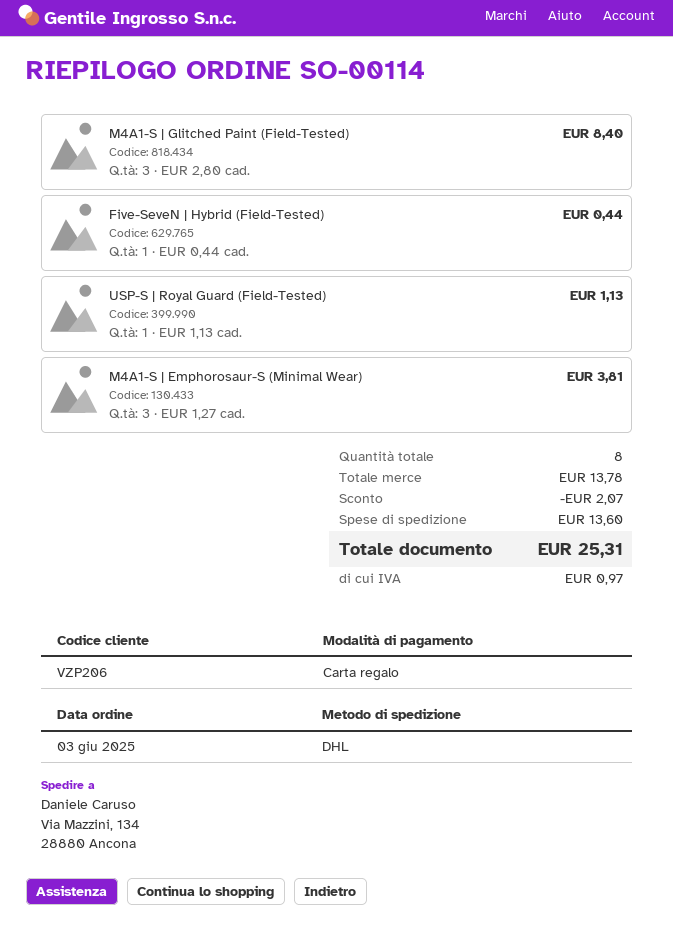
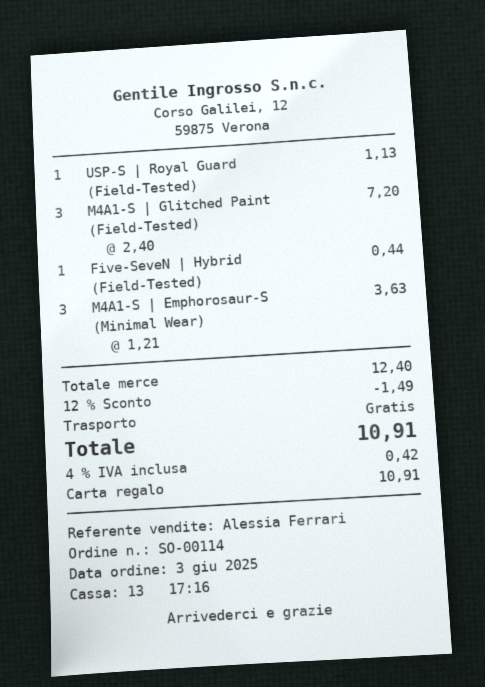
M4A1-S | Glitched Paint (Field-Tested): 3 x 2.80 = 8.40 -> 3 x 2.40 = 7.20
M4A1-S | Emphorosaur-S (Minimal Wear): 3 x 1.27 = 3.81 -> 3 x 1.21 = 3.63
subtotal: 13.78 -> 12.40
discount: 2.07 -> 1.49
shipping: 13.60 -> 0.00
tax: 0.97 -> 0.42
total: 25.31 -> 10.91

